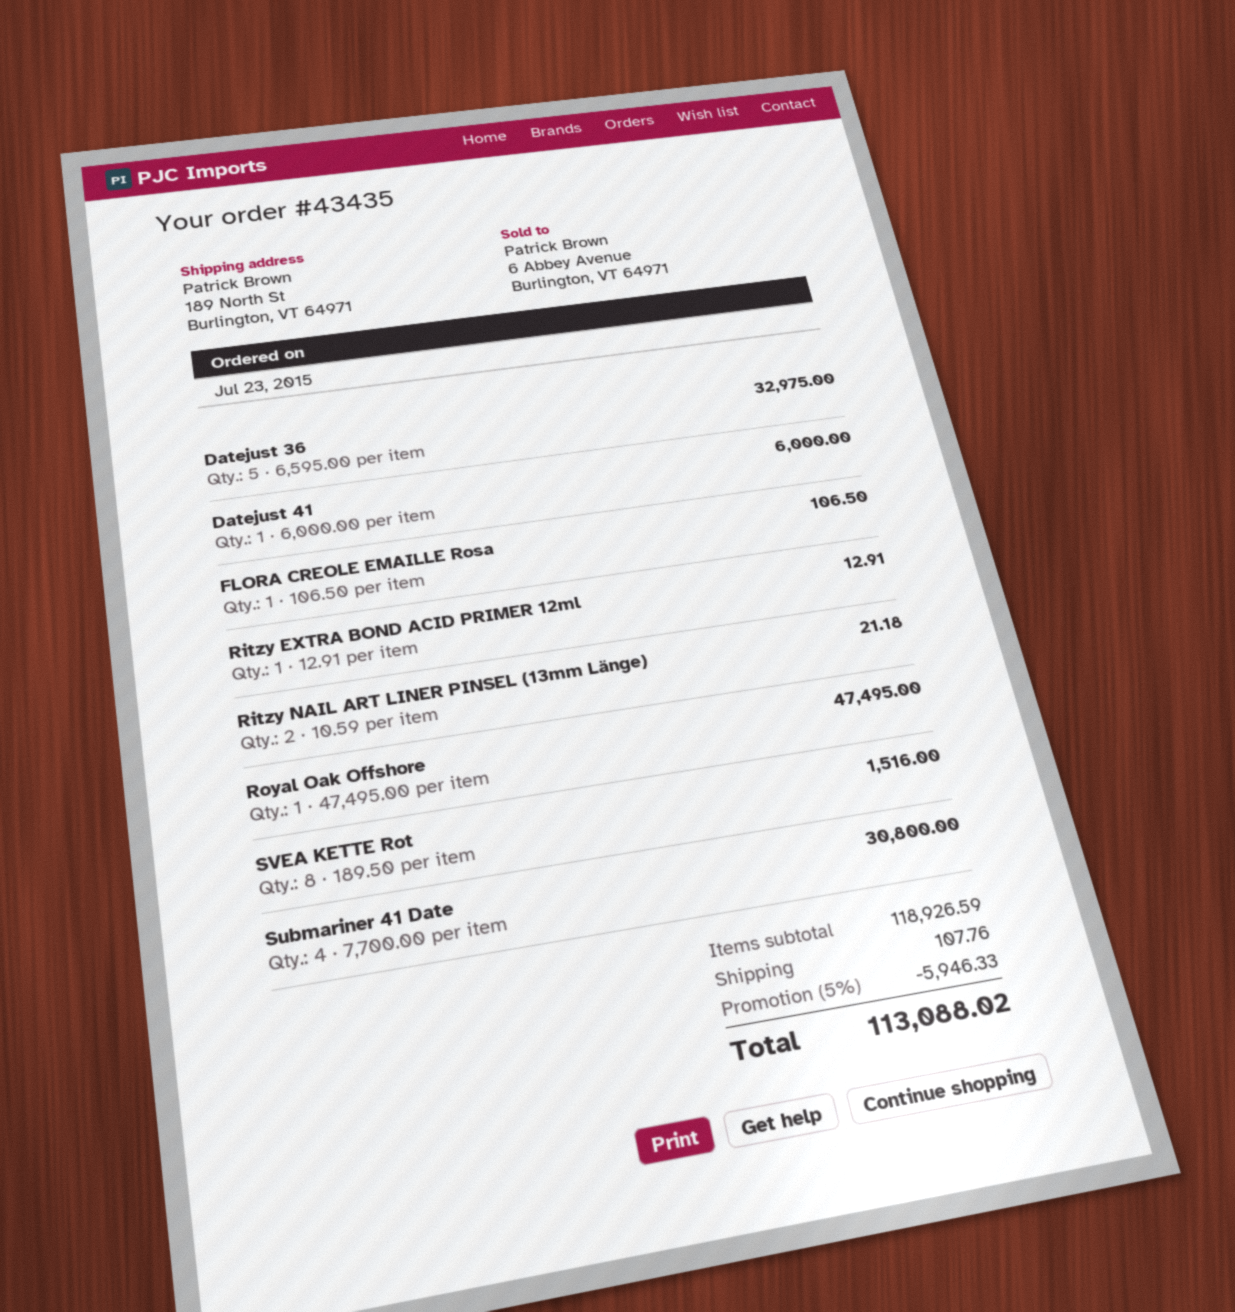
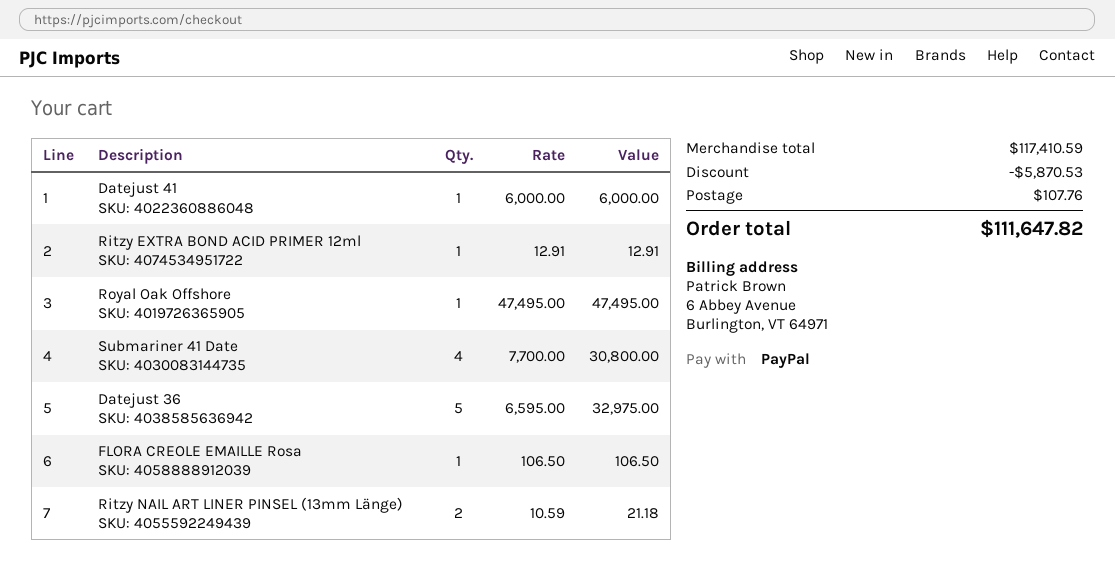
SVEA KETTE Rot: 8 x 189.50 = 1516.00 -> none
subtotal: 118926.59 -> 117410.59
discount: 5946.33 -> 5870.53
total: 113088.02 -> 111647.82

